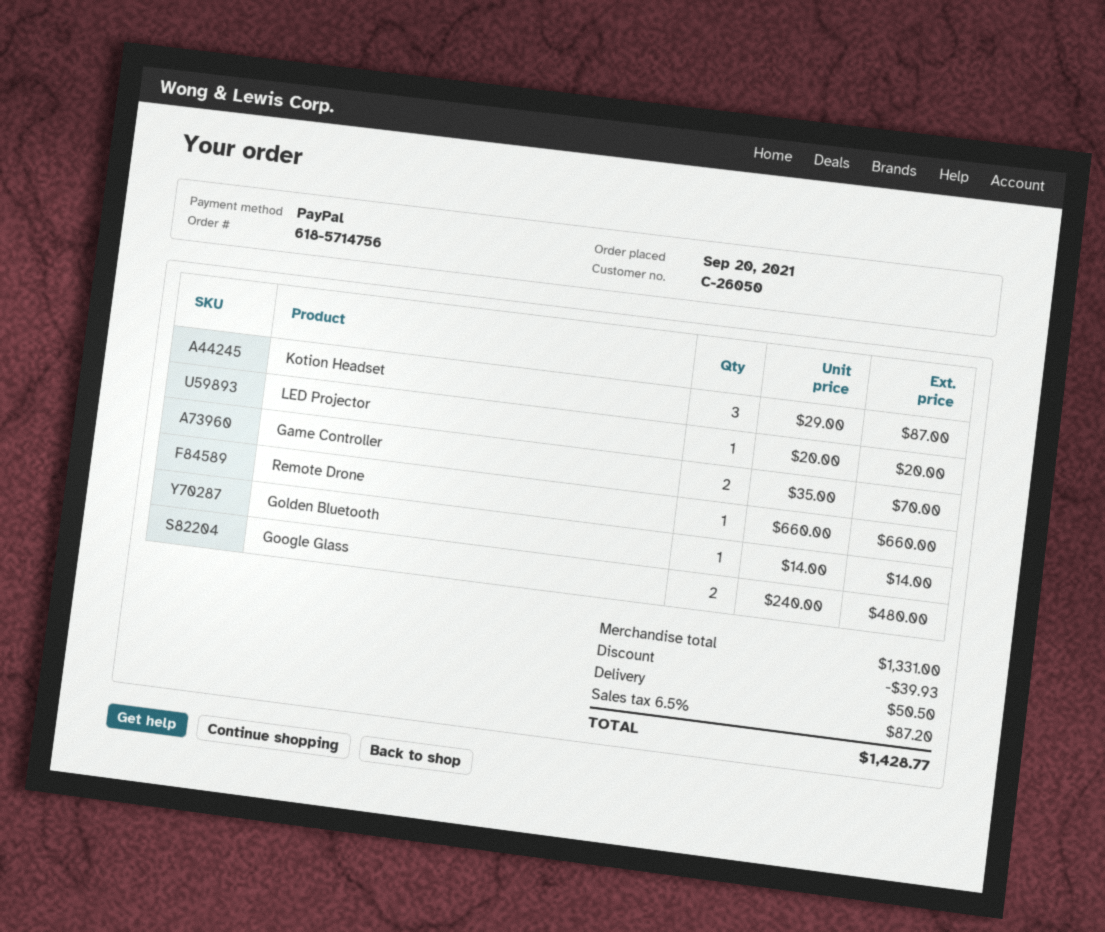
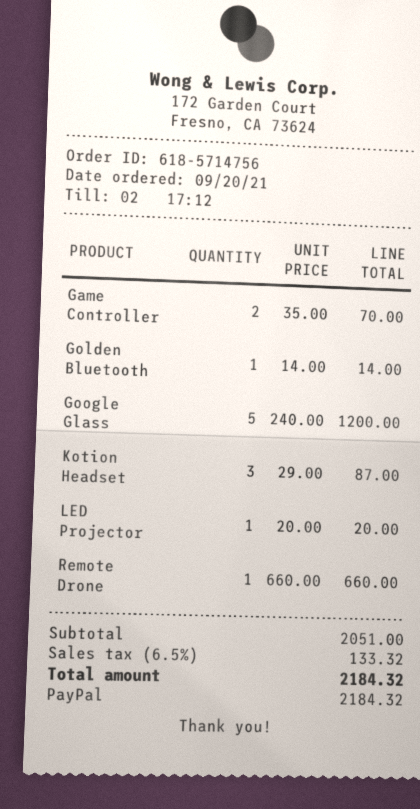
Google Glass: 2 x 240.00 = 480.00 -> 5 x 240.00 = 1200.00
subtotal: 1331.00 -> 2051.00
discount: 39.93 -> none
shipping: 50.50 -> none
tax: 6.5% = 87.20 -> 6.5% = 133.32
total: 1428.77 -> 2184.32

